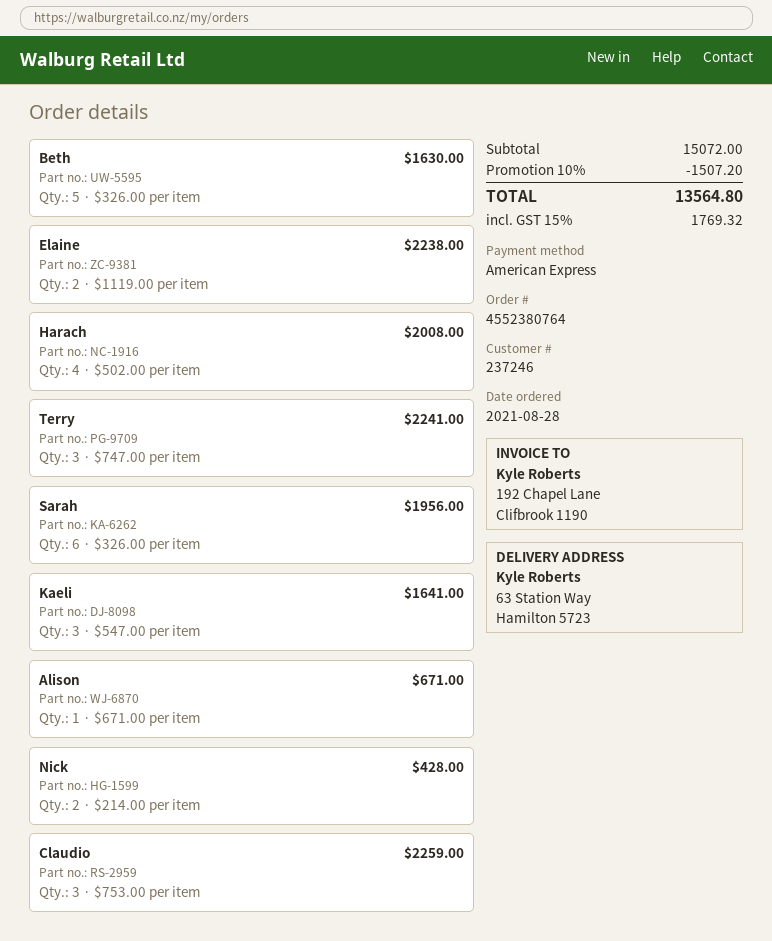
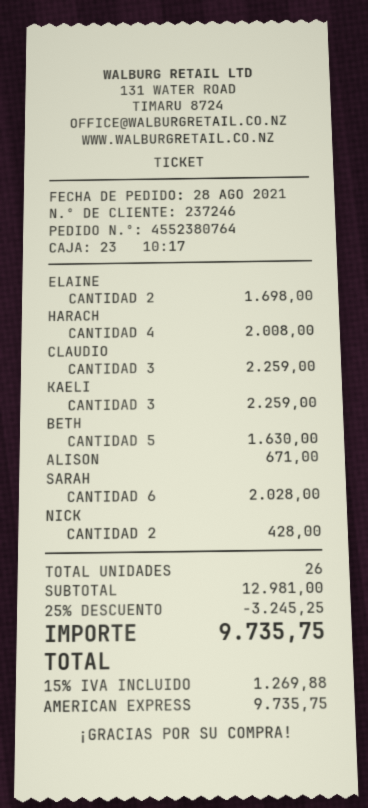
Elaine: 2 for 2238.00 -> 2 for 1698.00
Terry: 3 for 2241.00 -> none
Sarah: 6 for 1956.00 -> 6 for 2028.00
Kaeli: 3 for 1641.00 -> 3 for 2259.00
subtotal: 15072.00 -> 12981.00
discount: 10% = 1507.20 -> 25% = 3245.25
tax: 15% = 1769.32 -> 15% = 1269.88
total: 13564.80 -> 9735.75

